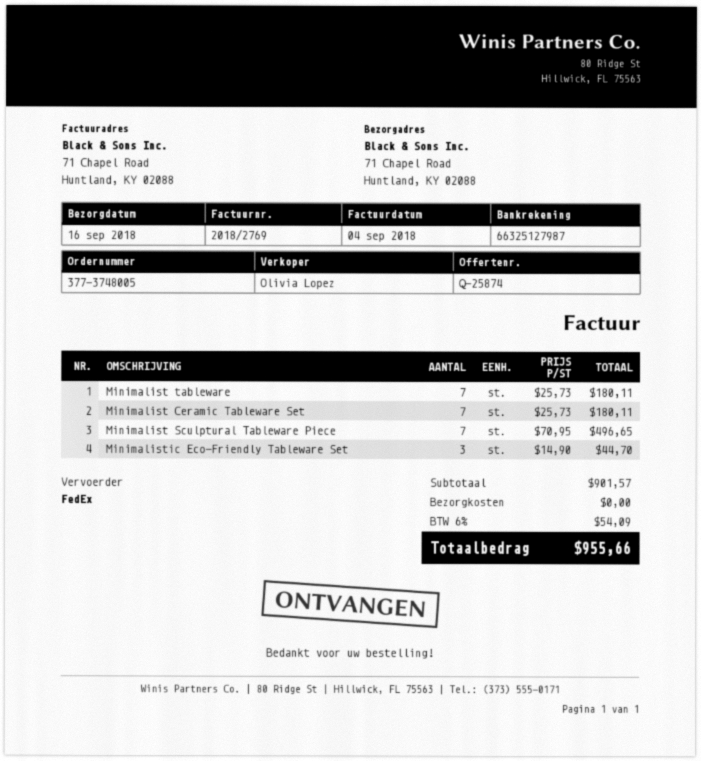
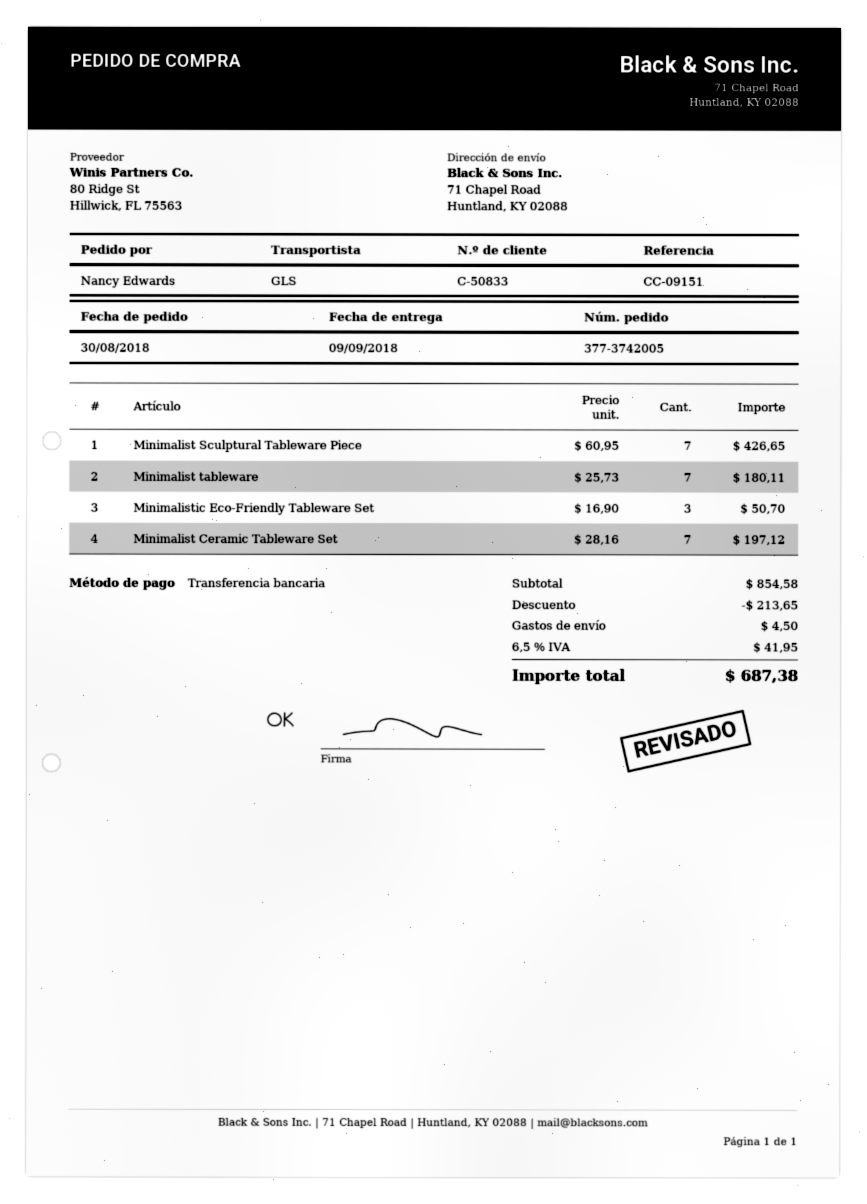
order number: 377-3748005 -> 377-3742005
delivery date: 2018-09-16 -> 2018-09-09
shipping method: FedEx -> GLS
Minimalist Ceramic Tableware Set: 7 x 25.73 = 180.11 -> 7 x 28.16 = 197.12
Minimalist Sculptural Tableware Piece: 7 x 70.95 = 496.65 -> 7 x 60.95 = 426.65
Minimalistic Eco-Friendly Tableware Set: 3 x 14.90 = 44.70 -> 3 x 16.90 = 50.70
subtotal: 901.57 -> 854.58
discount: none -> 213.65
shipping: 0.00 -> 4.50
tax: 6% = 54.09 -> 6.5% = 41.95
total: 955.66 -> 687.38

